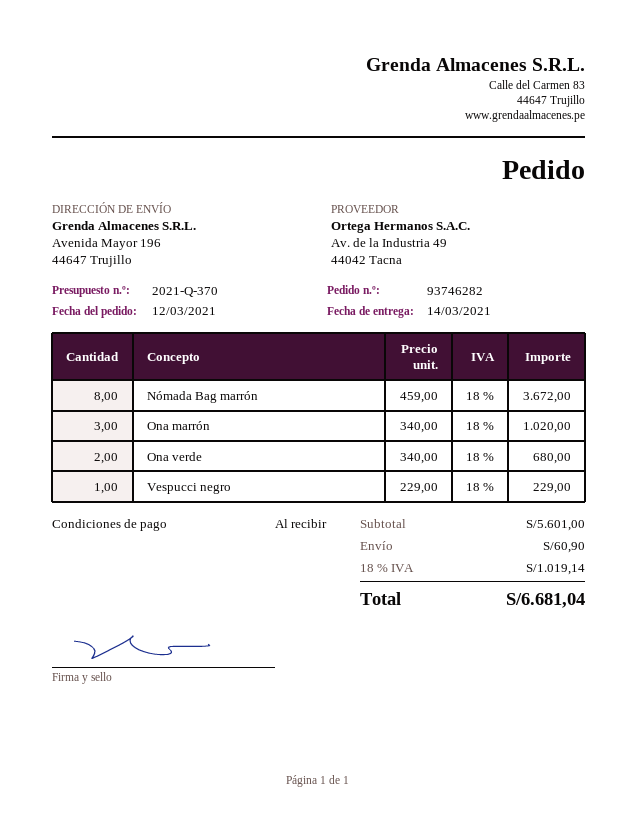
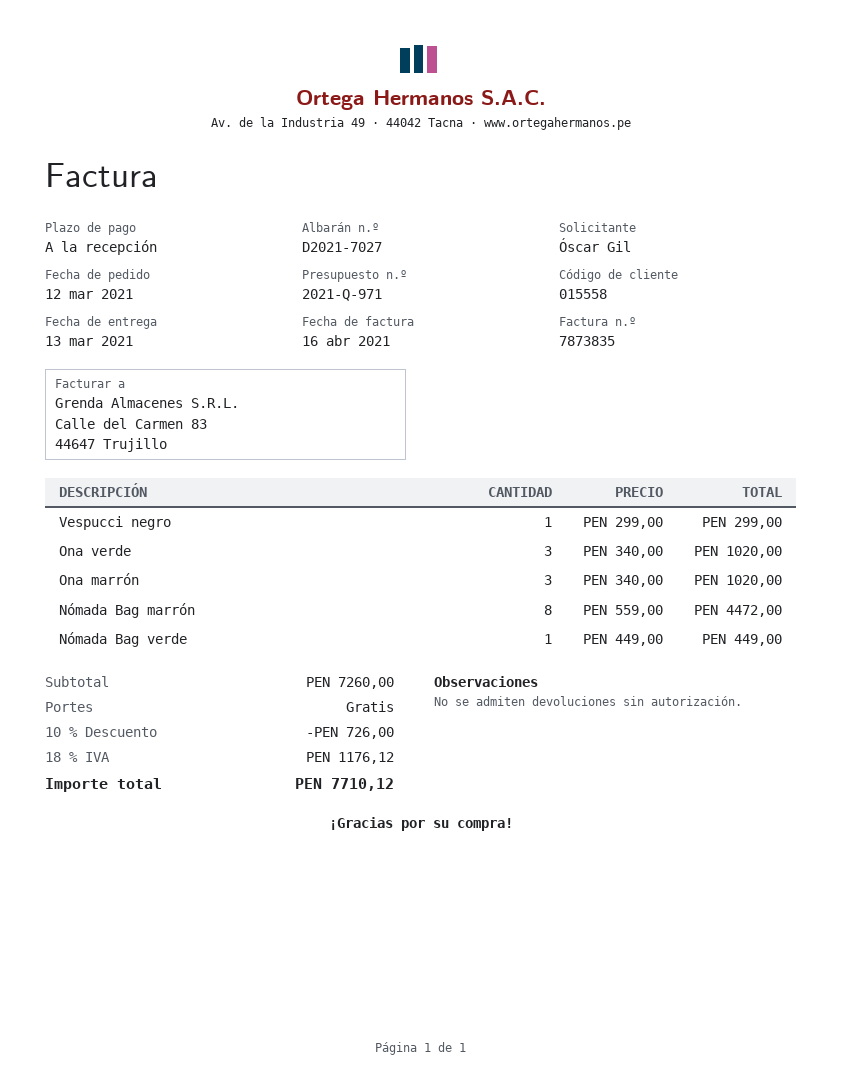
quote number: 2021-Q-370 -> 2021-Q-971
delivery date: 2021-03-14 -> 2021-03-13
Nómada Bag marrón: 8 x 459.00 = 3672.00 -> 8 x 559.00 = 4472.00
Ona verde: 2 x 340.00 = 680.00 -> 3 x 340.00 = 1020.00
Vespucci negro: 1 x 229.00 = 229.00 -> 1 x 299.00 = 299.00
Nómada Bag verde: none -> 1 x 449.00 = 449.00
subtotal: 5601.00 -> 7260.00
discount: none -> 10% = 726.00
shipping: 60.90 -> 0.00
tax: 18% = 1019.14 -> 18% = 1176.12
total: 6681.04 -> 7710.12

